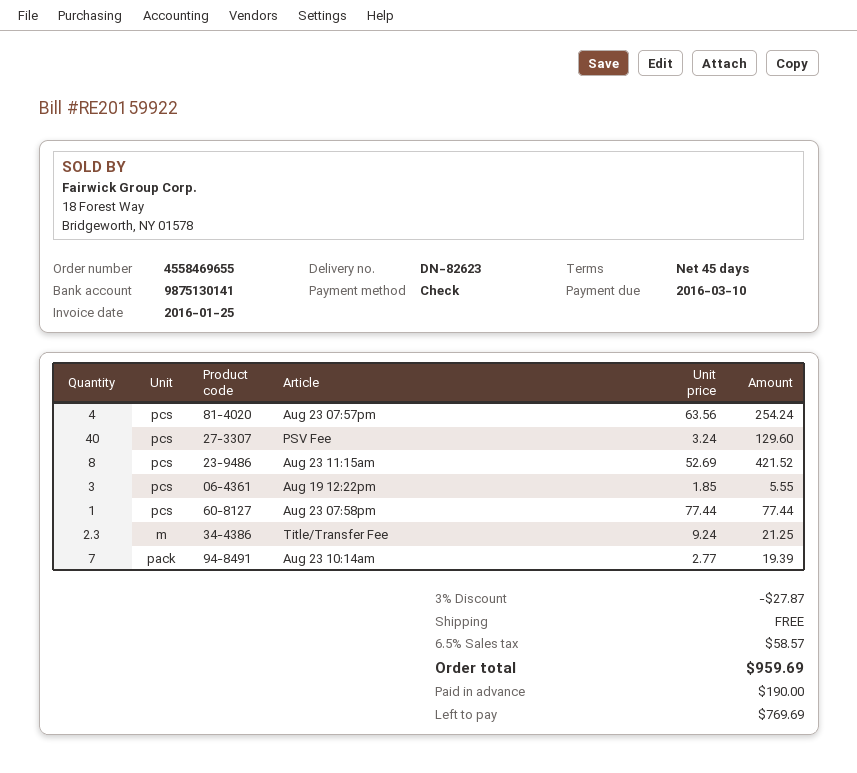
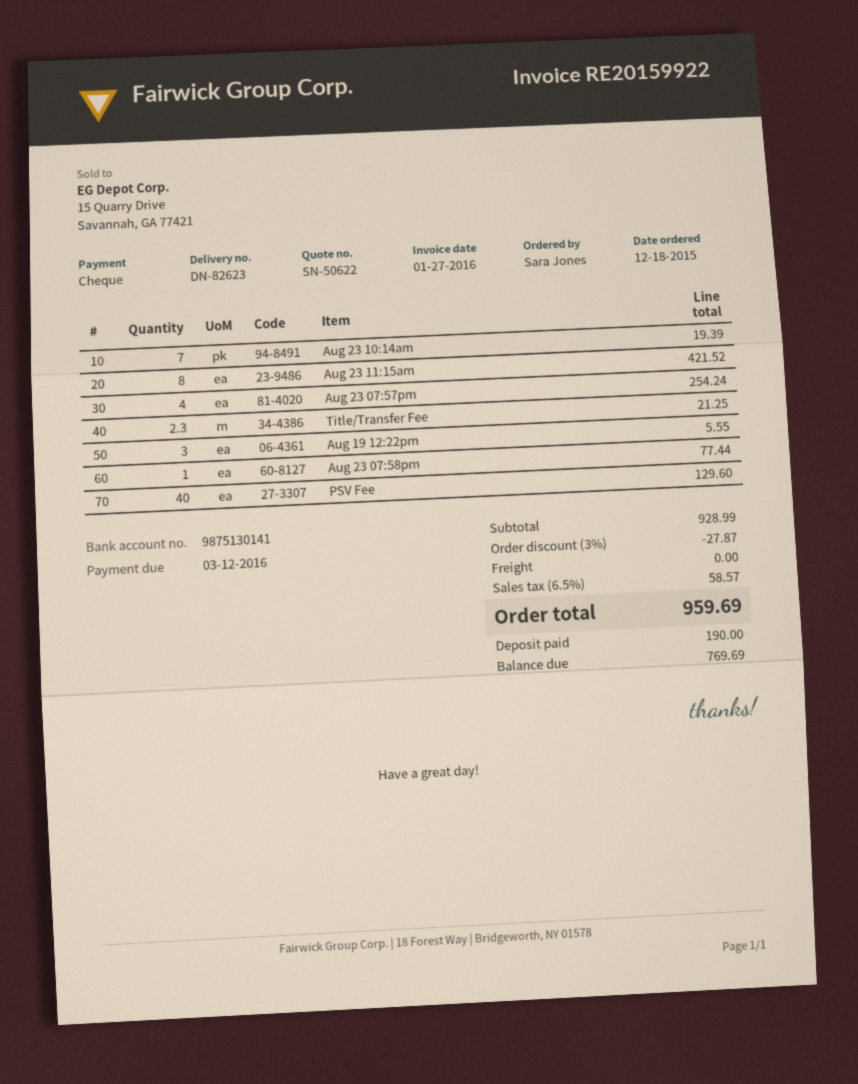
invoice date: 2016-01-25 -> 2016-01-27
due date: 2016-03-10 -> 2016-03-12

